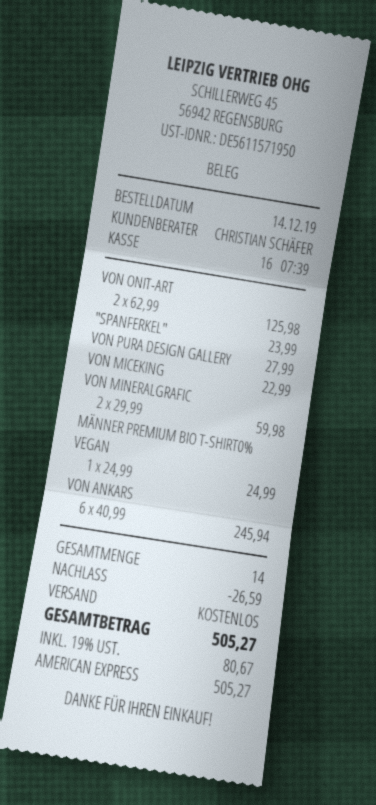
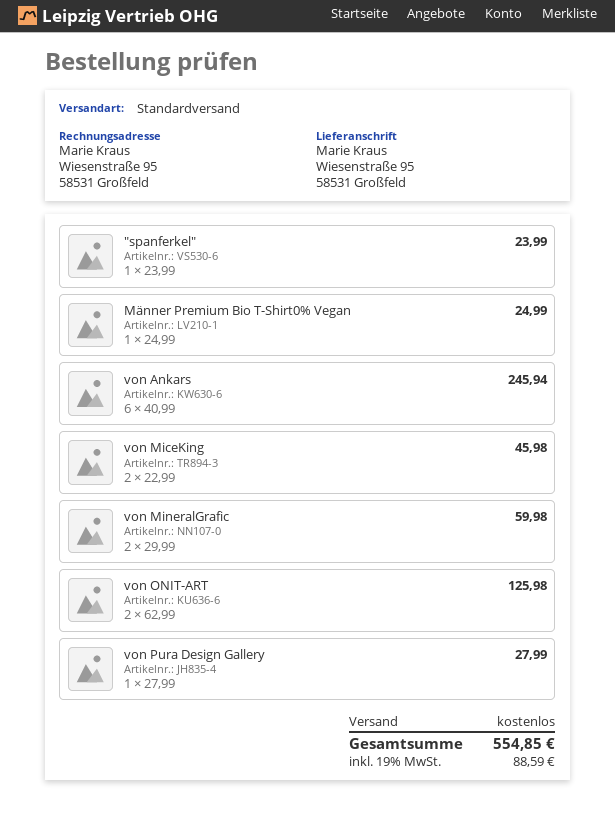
VON MICEKING: 1 x 22.99 = 22.99 -> 2 x 22.99 = 45.98
discount: 26.59 -> none
tax: 19% = 80.67 -> 19% = 88.59
total: 505.27 -> 554.85

